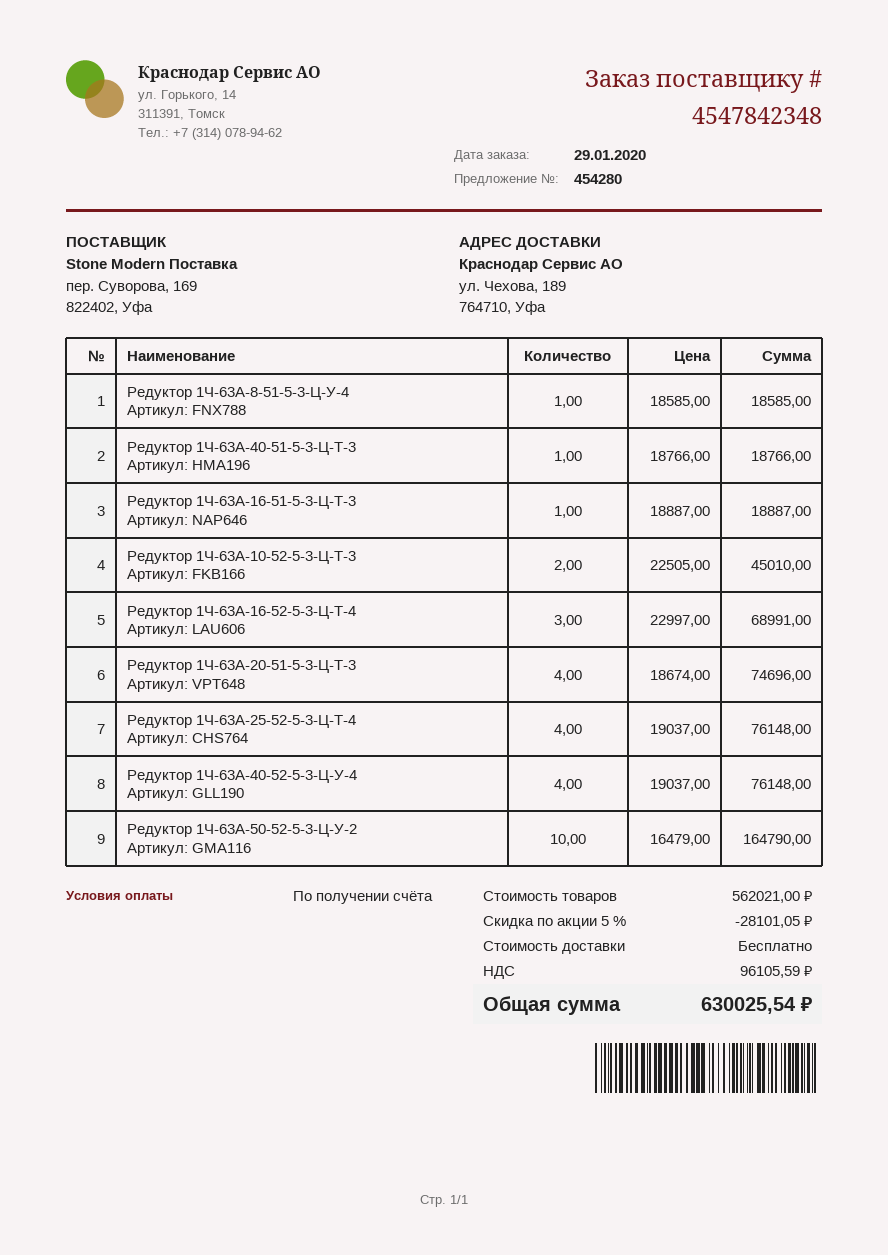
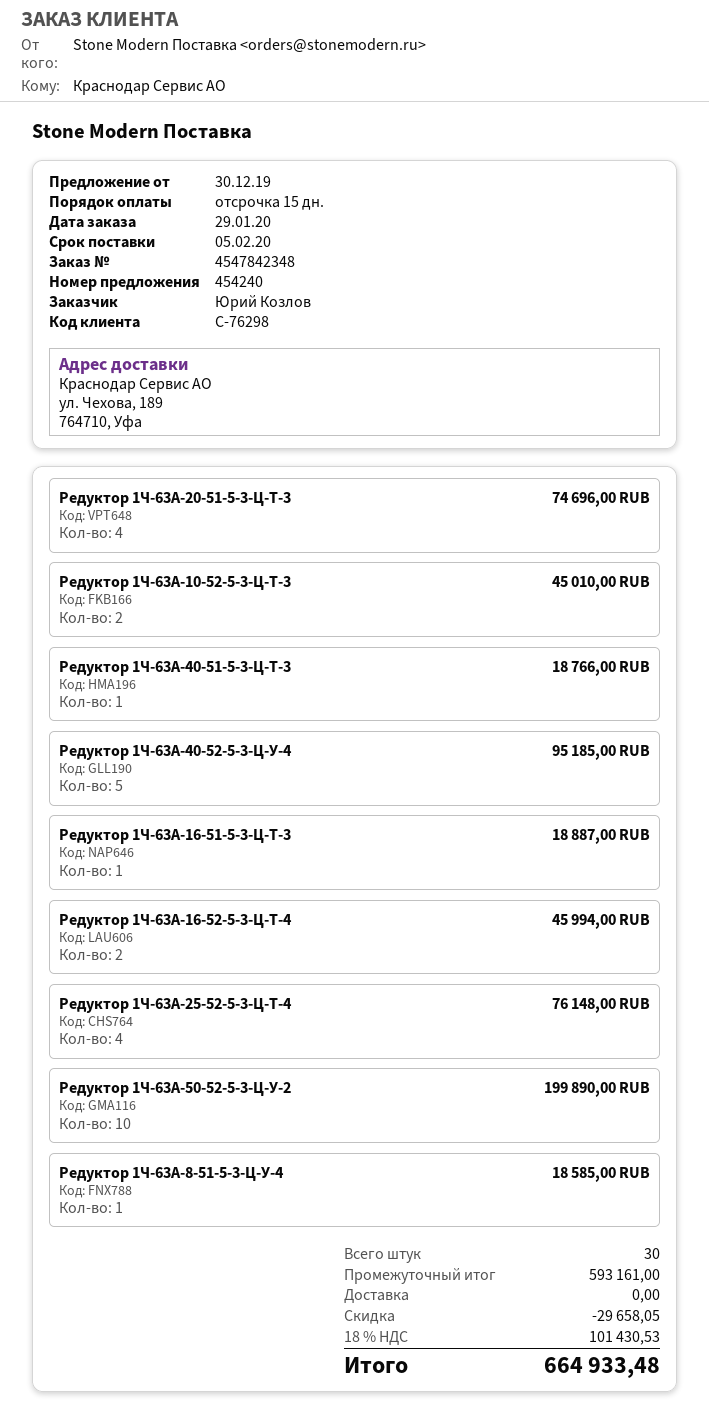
quote number: 454280 -> 454240
payment terms: on receipt -> 15 days
Редуктор 1Ч-63А-16-52-5-3-Ц-Т-4: 3 for 68991.00 -> 2 for 45994.00
Редуктор 1Ч-63А-40-52-5-3-Ц-У-4: 4 for 76148.00 -> 5 for 95185.00
Редуктор 1Ч-63А-50-52-5-3-Ц-У-2: 10 for 164790.00 -> 10 for 199890.00
subtotal: 562021.00 -> 593161.00
discount: 28101.05 -> 29658.05
tax: 96105.59 -> 101430.53
total: 630025.54 -> 664933.48

